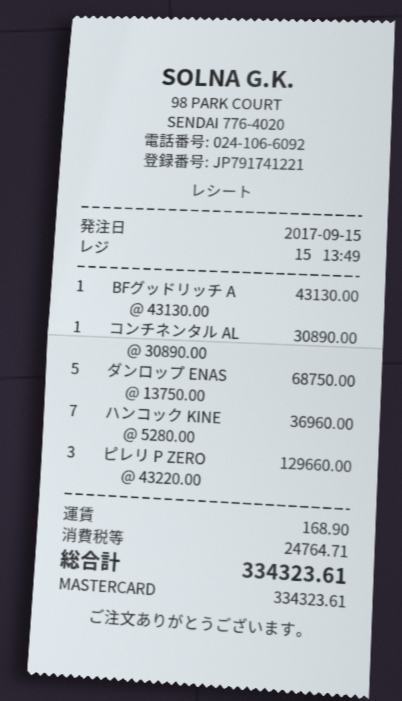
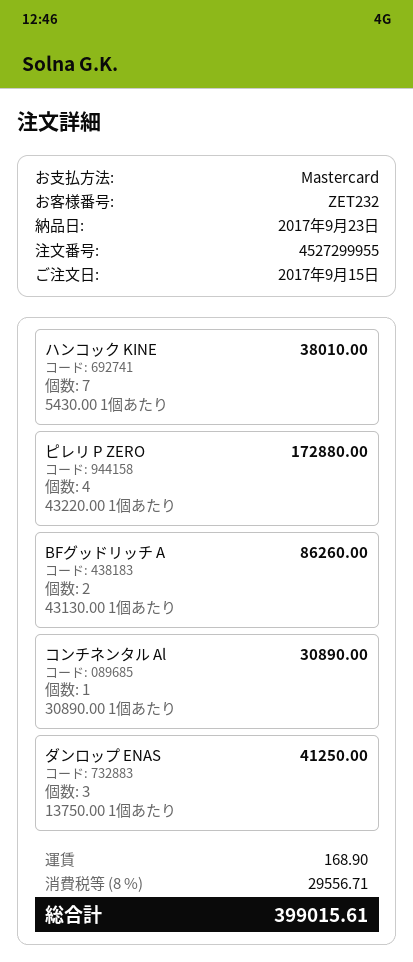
BFグッドリッチ A: 1 x 43130.00 = 43130.00 -> 2 x 43130.00 = 86260.00
ダンロップ ENAS: 5 x 13750.00 = 68750.00 -> 3 x 13750.00 = 41250.00
ハンコック KINE: 7 x 5280.00 = 36960.00 -> 7 x 5430.00 = 38010.00
ピレリ P ZERO: 3 x 43220.00 = 129660.00 -> 4 x 43220.00 = 172880.00
tax: 24764.71 -> 29556.71
total: 334323.61 -> 399015.61

